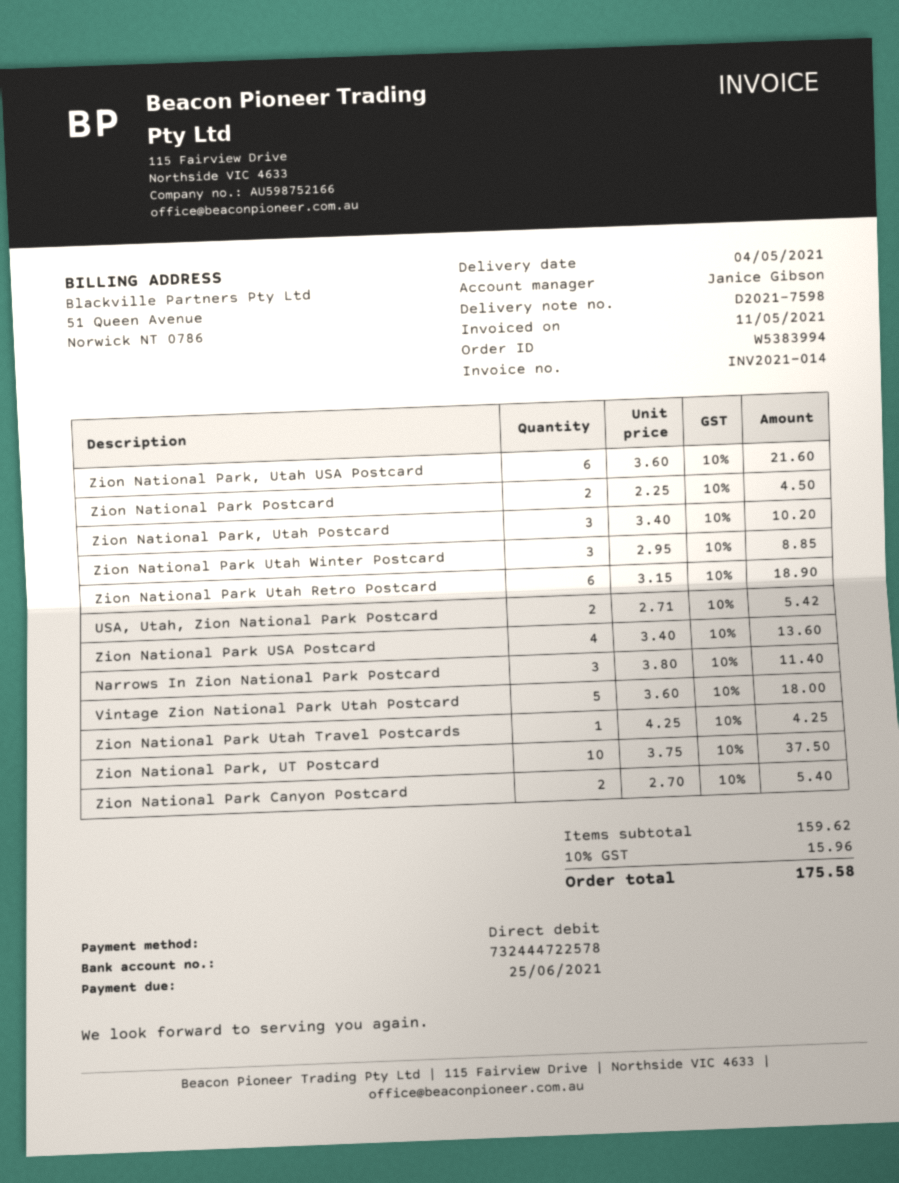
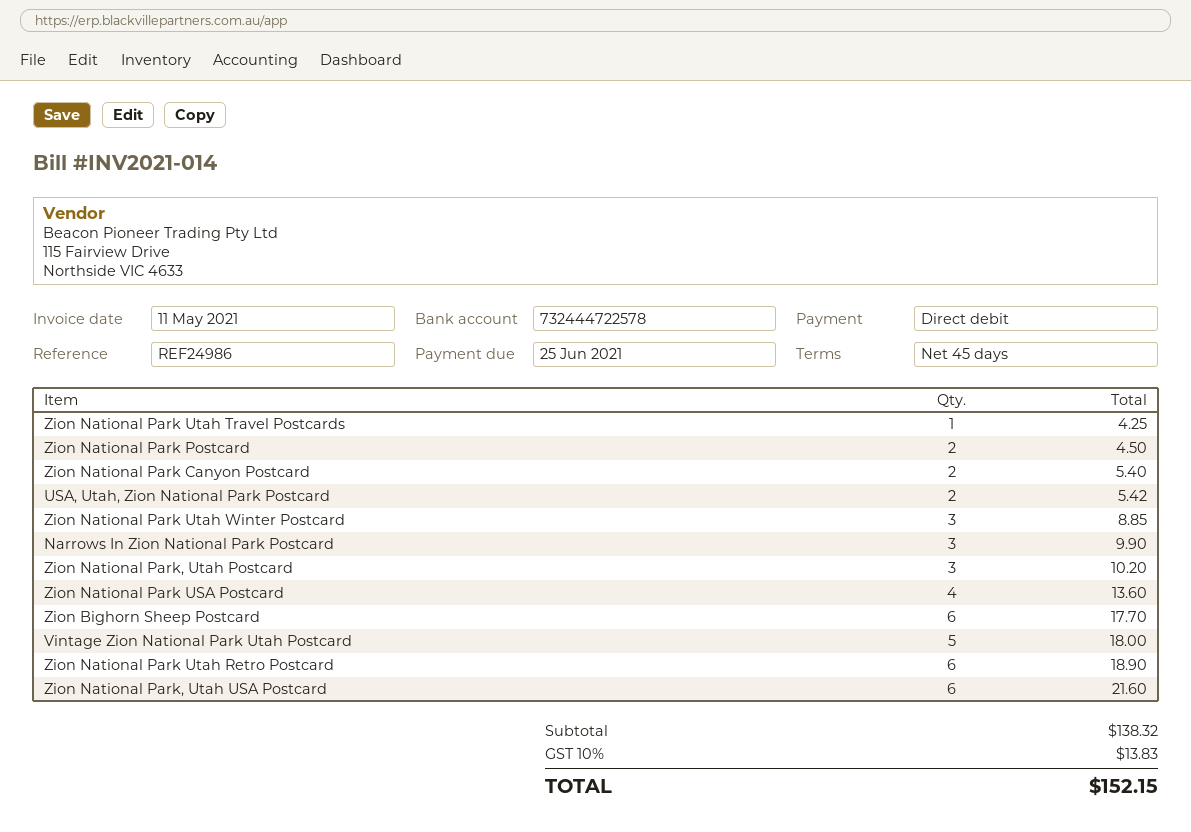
Narrows In Zion National Park Postcard: 3 for 11.40 -> 3 for 9.90
Zion National Park, UT Postcard: 10 for 37.50 -> none
Zion Bighorn Sheep Postcard: none -> 6 for 17.70
subtotal: 159.62 -> 138.32
tax: 10% = 15.96 -> 10% = 13.83
total: 175.58 -> 152.15

